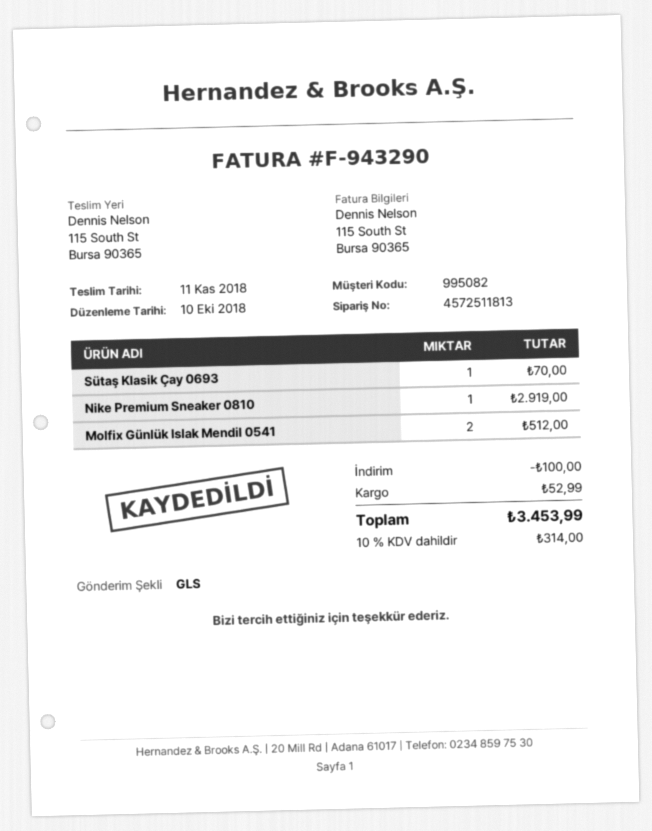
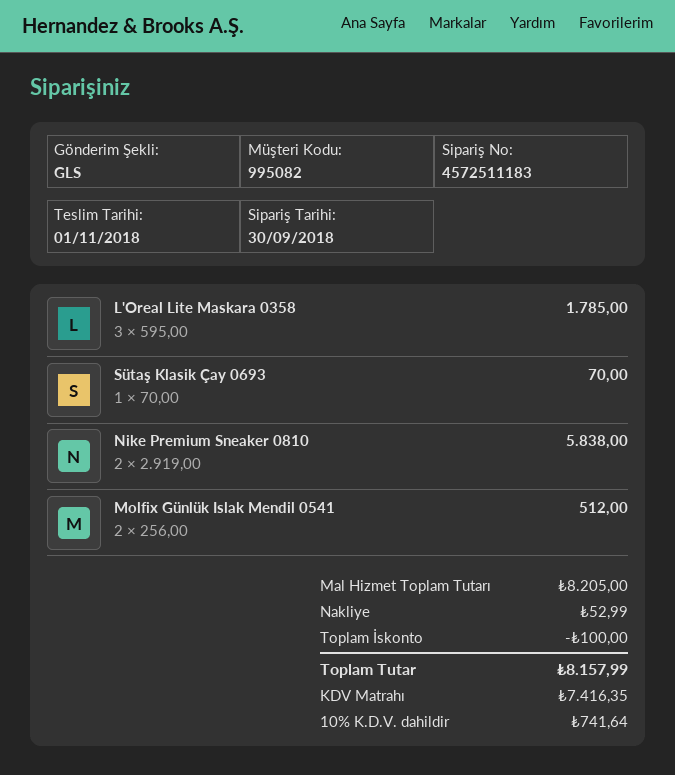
order number: 4572511813 -> 4572511183
delivery date: 2018-11-11 -> 2018-11-01
Nike Premium Sneaker 0810: 1 for 2919.00 -> 2 for 5838.00
L'Oreal Lite Maskara 0358: none -> 3 for 1785.00
tax: 10% = 314.00 -> 10% = 741.64
total: 3453.99 -> 8157.99

